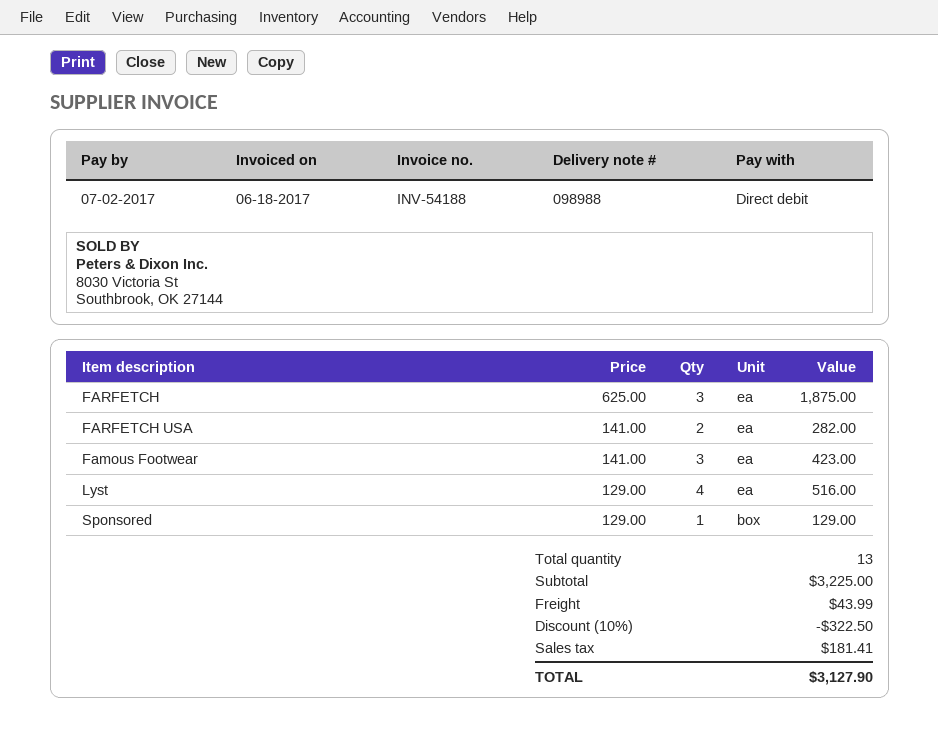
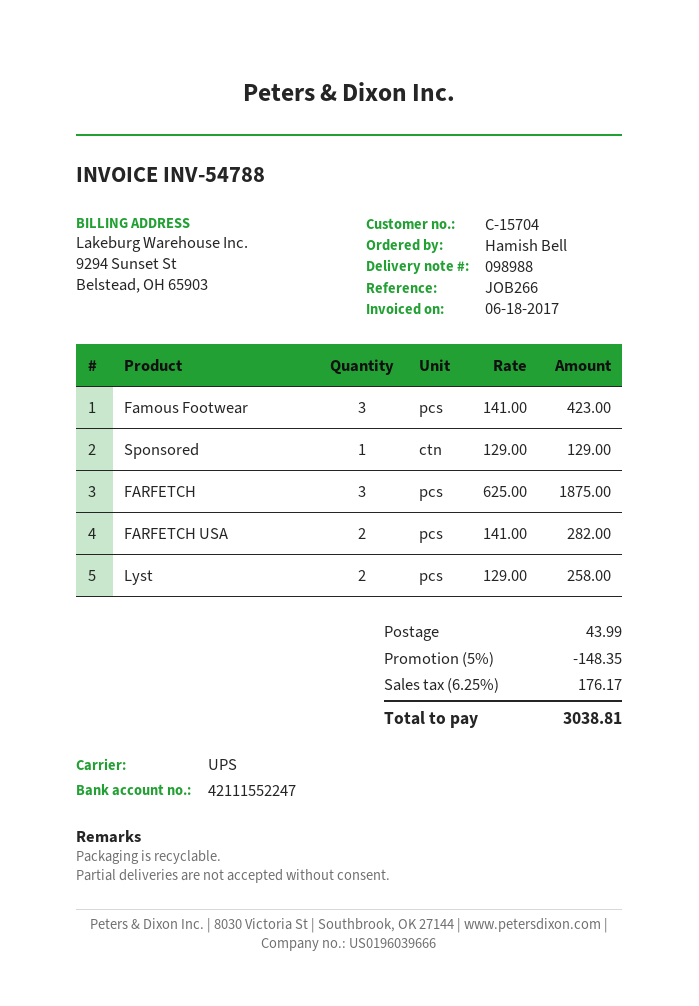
invoice number: INV-54188 -> INV-54788
Lyst: 4 x 129.00 = 516.00 -> 2 x 129.00 = 258.00
discount: 10% = 322.50 -> 5% = 148.35
tax: 181.41 -> 176.17
total: 3127.90 -> 3038.81

